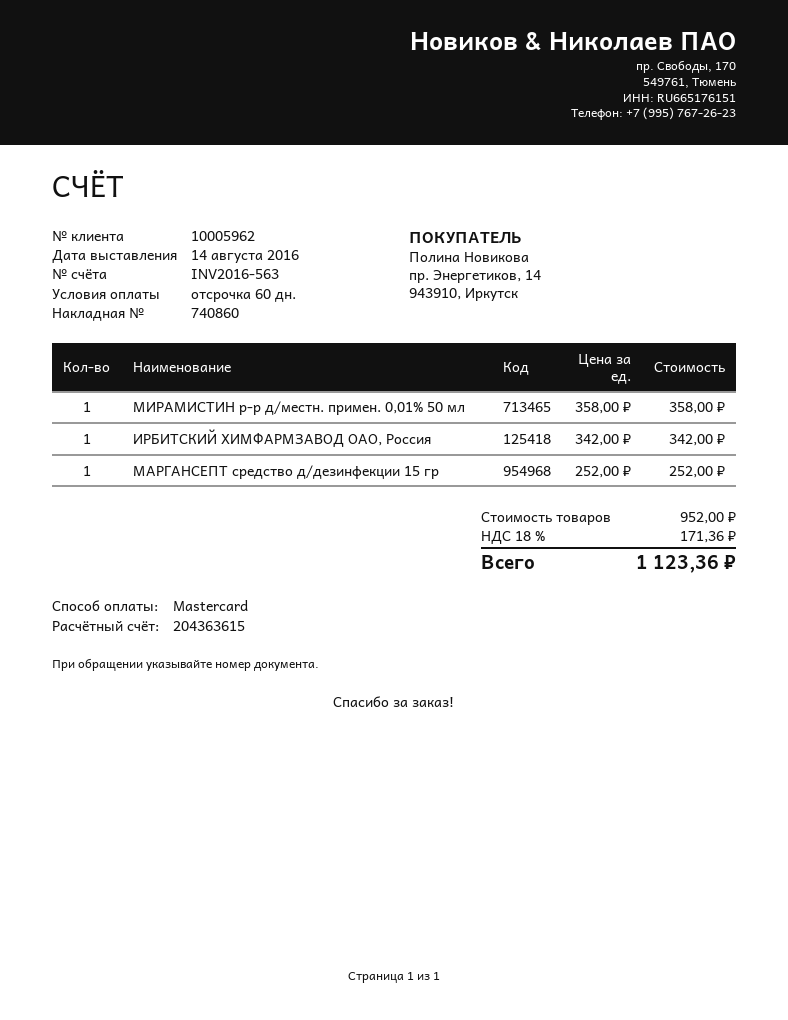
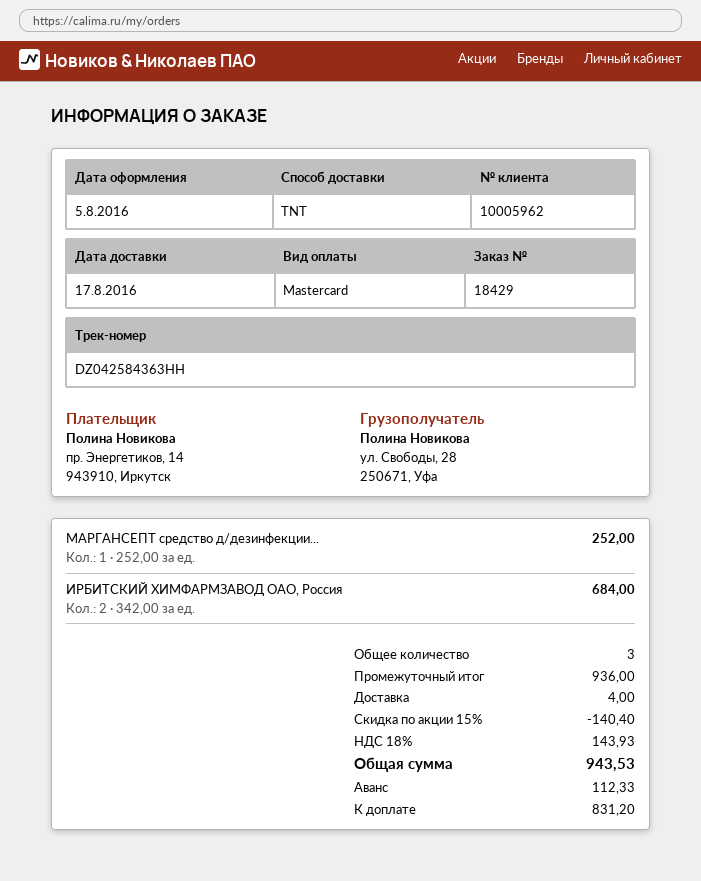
МИРАМИСТИН р-р д/местн. примен. 0,01% 50 мл: 1 x 358.00 = 358.00 -> none
ИРБИТСКИЙ ХИМФАРМЗАВОД ОАО, Россия: 1 x 342.00 = 342.00 -> 2 x 342.00 = 684.00
subtotal: 952.00 -> 936.00
discount: none -> 15% = 140.40
shipping: none -> 4.00
tax: 18% = 171.36 -> 18% = 143.93
total: 1123.36 -> 943.53

